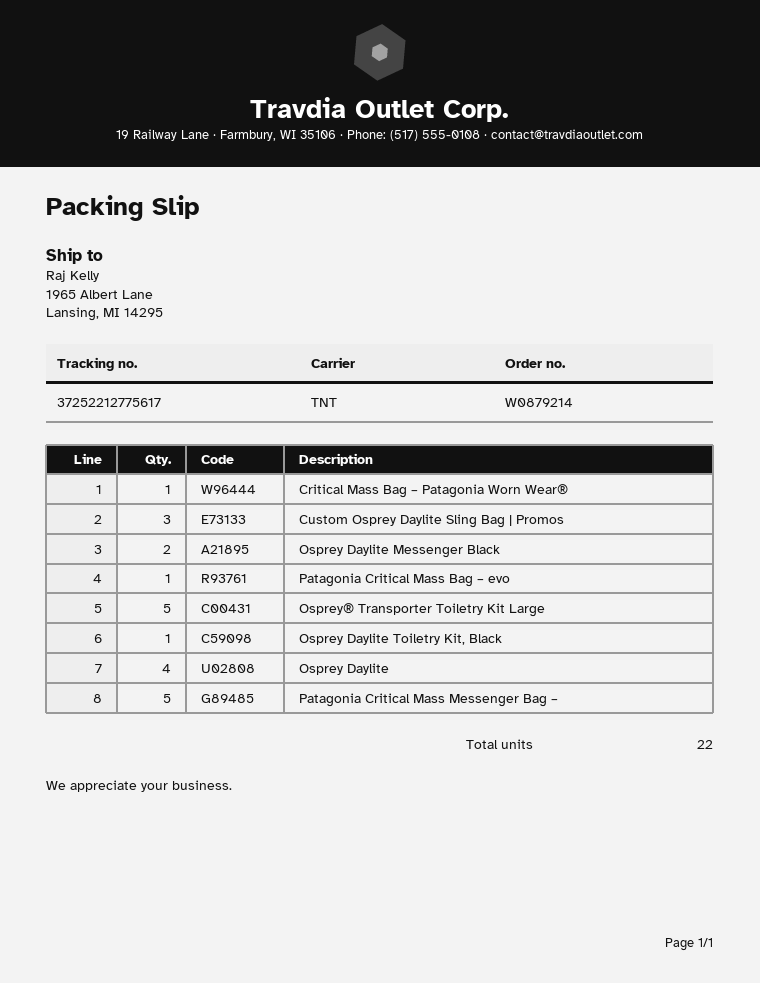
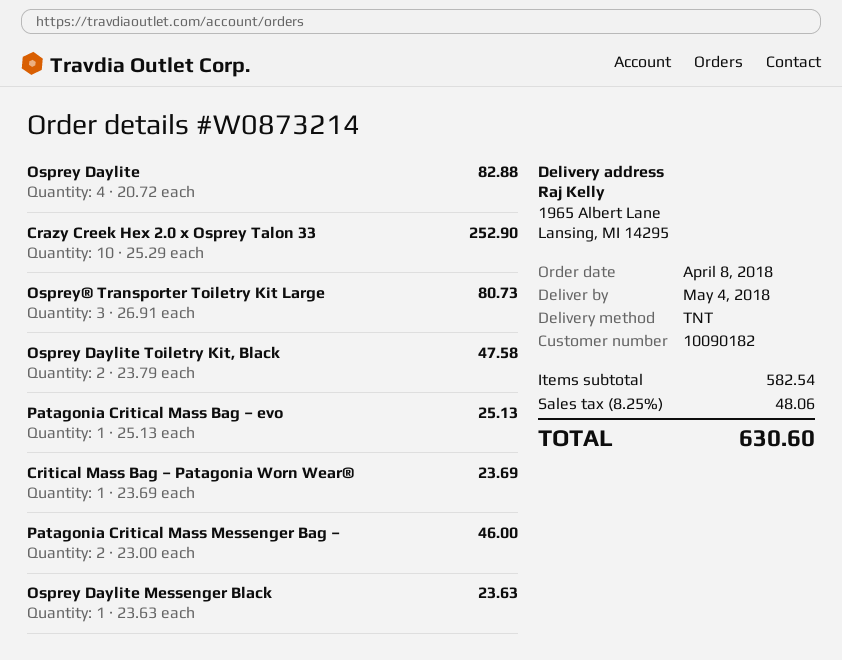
order number: W0879214 -> W0873214
Custom Osprey Daylite Sling Bag | Promos: 3 -> none
Osprey Daylite Messenger Black: 2 -> 1
Osprey® Transporter Toiletry Kit Large: 5 -> 3
Osprey Daylite Toiletry Kit, Black: 1 -> 2
Patagonia Critical Mass Messenger Bag –: 5 -> 2
Crazy Creek Hex 2.0 x Osprey Talon 33: none -> 10

